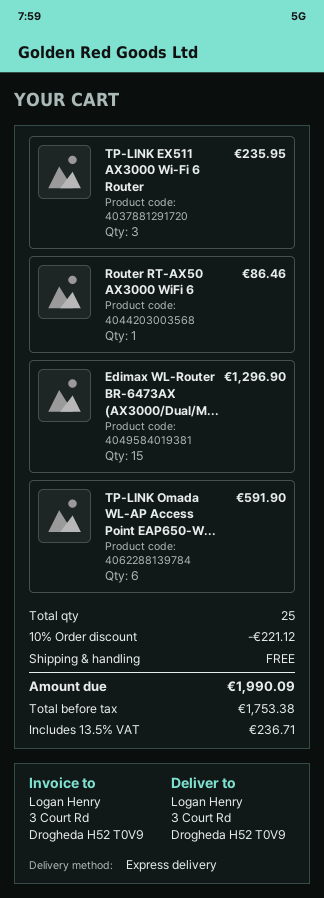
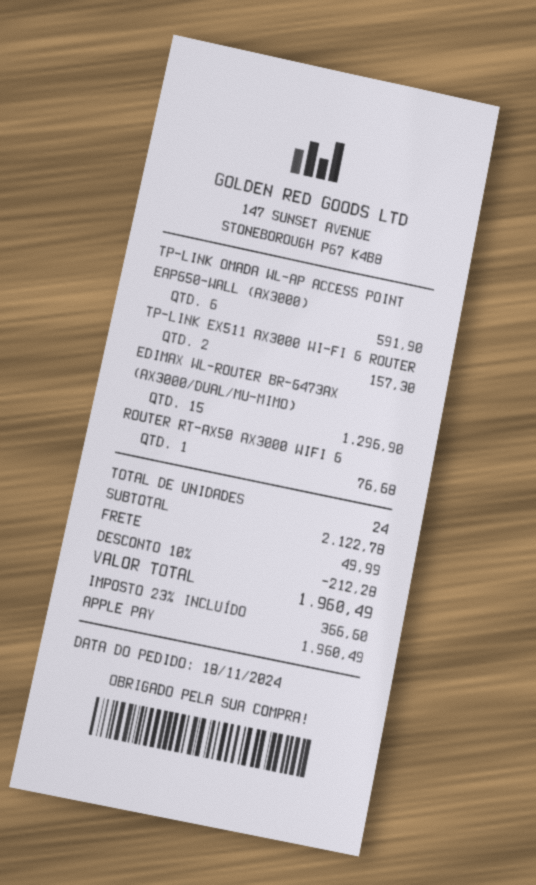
TP-LINK EX511 AX3000 Wi-Fi 6 Router: 3 for 235.95 -> 2 for 157.30
Router RT-AX50 AX3000 WiFi 6: 1 for 86.46 -> 1 for 76.68
total quantity: 25 -> 24
discount: 10% = 221.12 -> 10% = 212.28
shipping: 0.00 -> 49.99
tax: 13.5% = 236.71 -> 23% = 366.60
total: 1990.09 -> 1960.49

